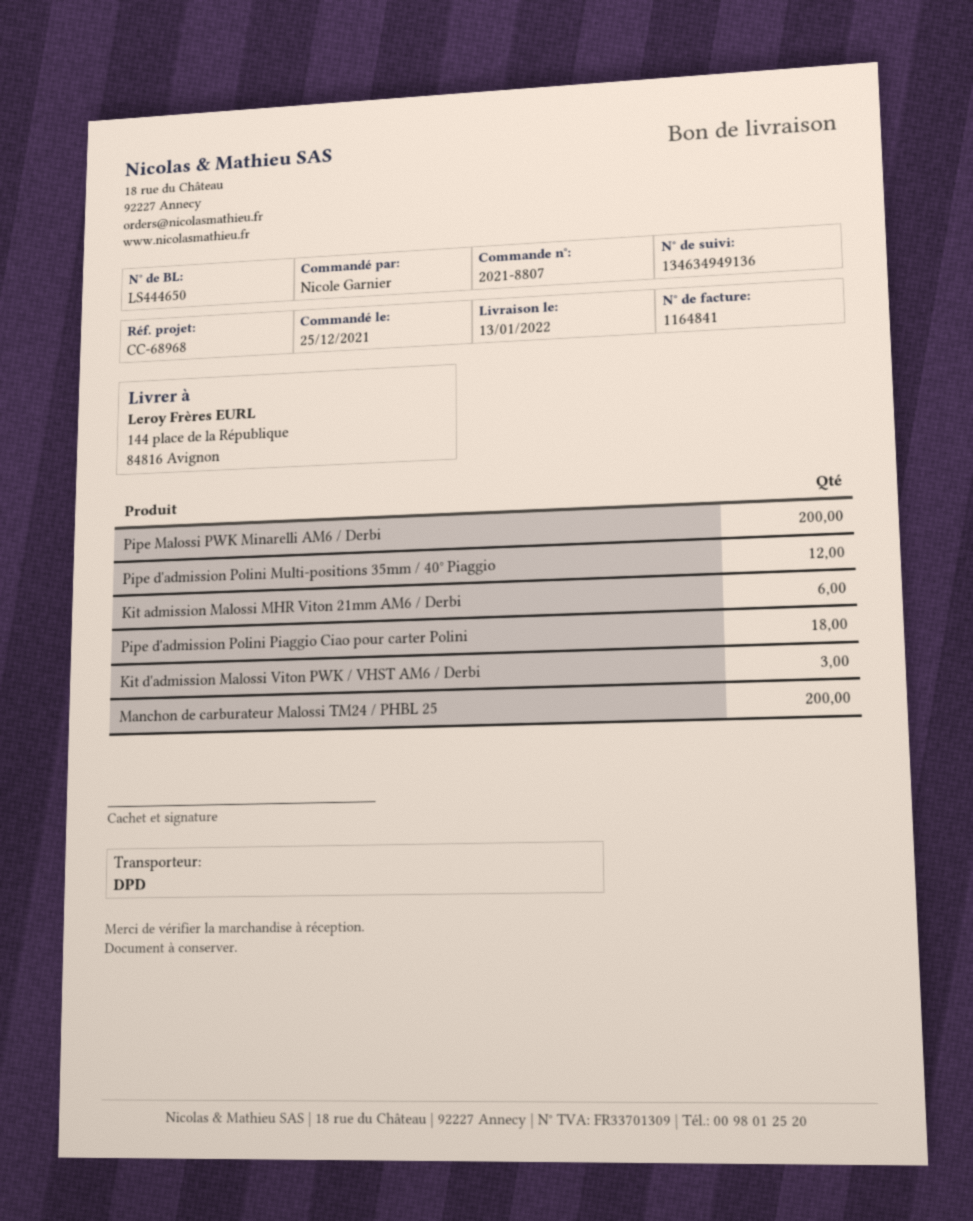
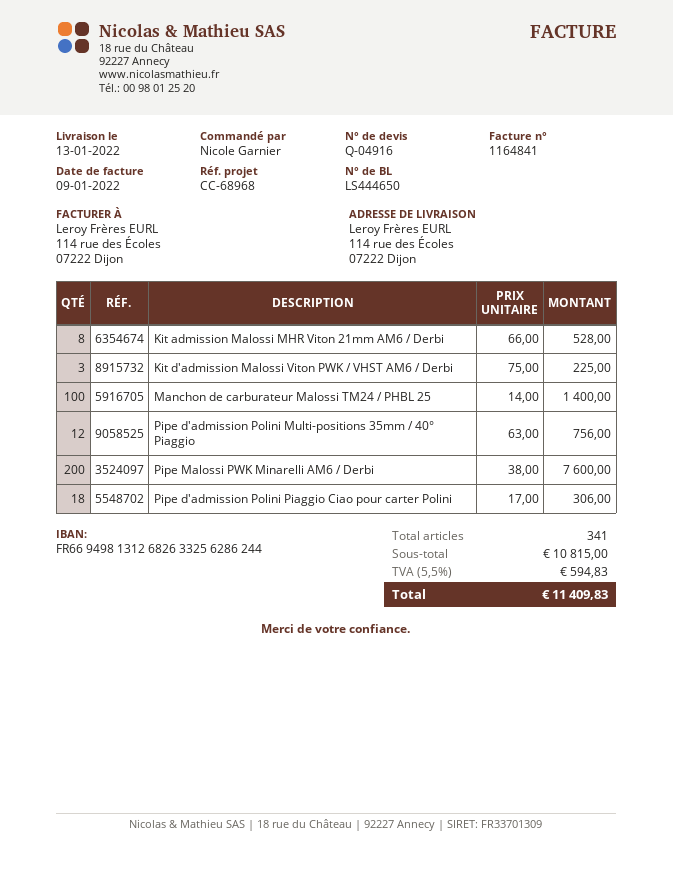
ship to: 144 place de la République, 84816 Avignon -> 114 rue des Écoles, 07222 Dijon
Kit admission Malossi MHR Viton 21mm AM6 / Derbi: 6 -> 8
Manchon de carburateur Malossi TM24 / PHBL 25: 200 -> 100

